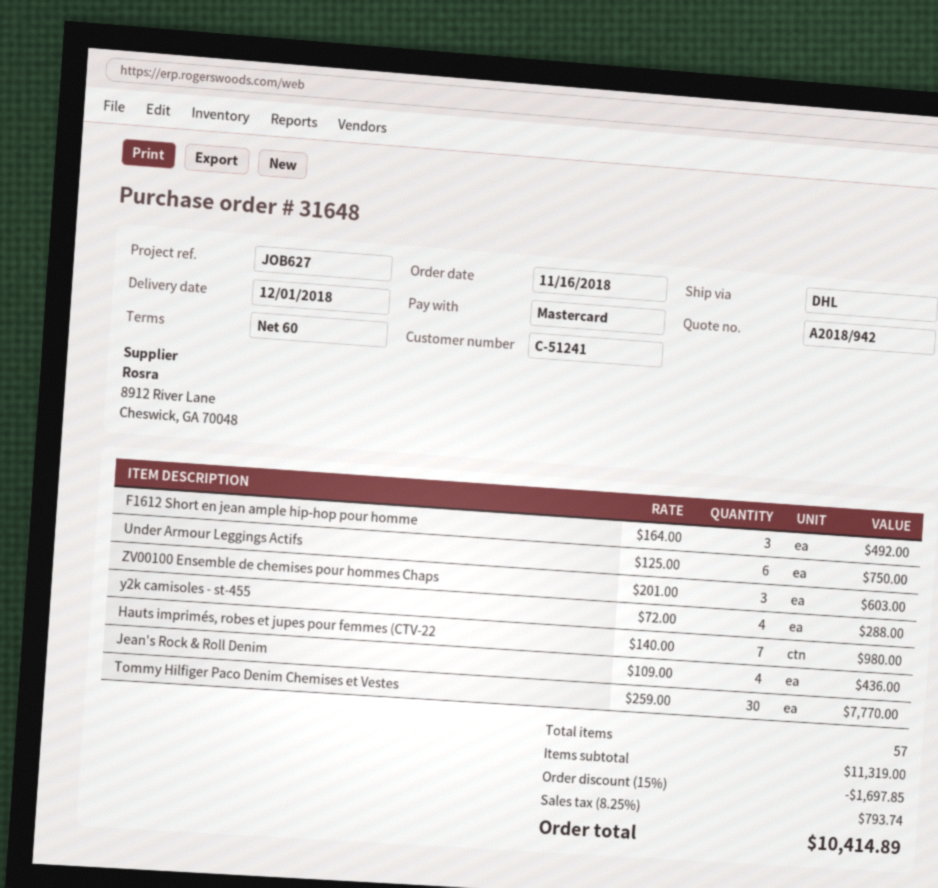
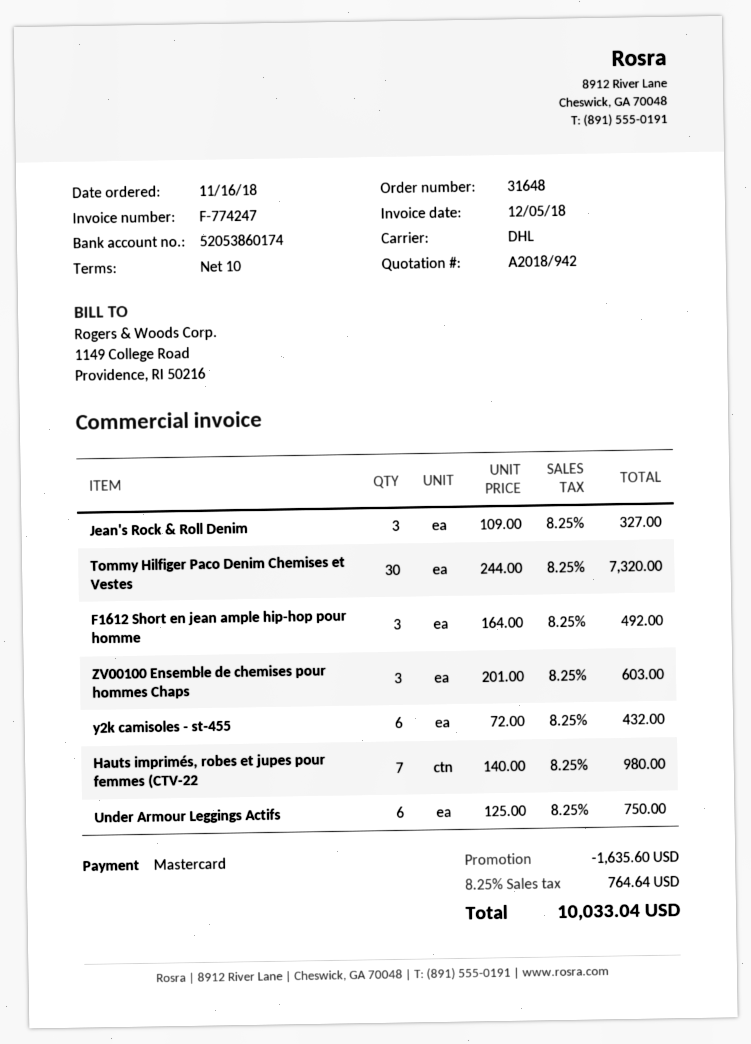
payment terms: 60 days -> 10 days
y2k camisoles - st-455: 4 x 72.00 = 288.00 -> 6 x 72.00 = 432.00
Jean's Rock & Roll Denim: 4 x 109.00 = 436.00 -> 3 x 109.00 = 327.00
Tommy Hilfiger Paco Denim Chemises et Vestes: 30 x 259.00 = 7770.00 -> 30 x 244.00 = 7320.00
discount: 1697.85 -> 1635.60
tax: 8.25% = 793.74 -> 8.25% = 764.64
total: 10414.89 -> 10033.04

